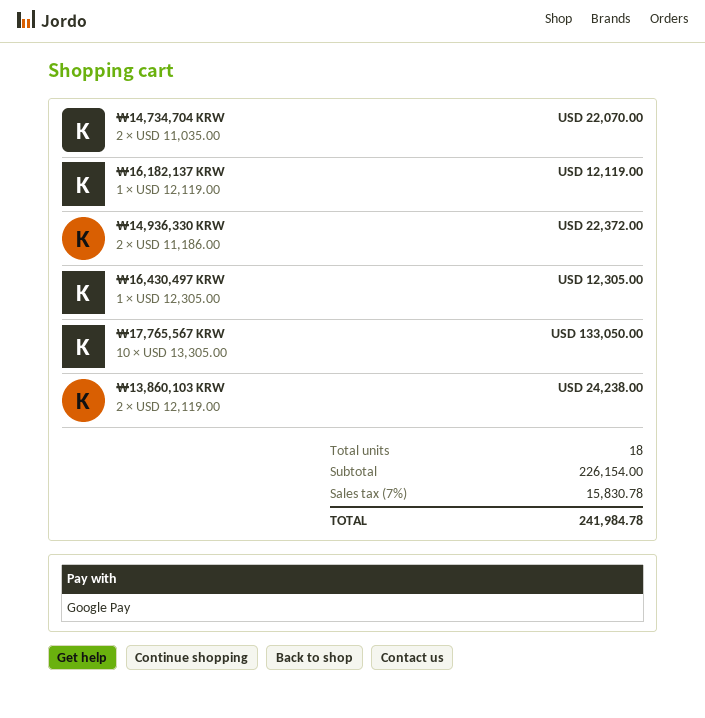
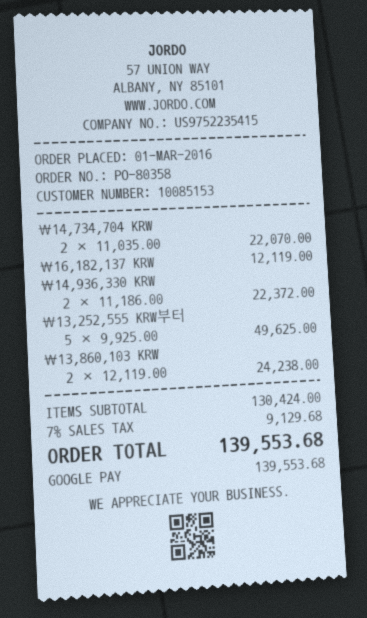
₩16,430,497 KRW: 1 x 12305.00 = 12305.00 -> none
₩17,765,567 KRW: 10 x 13305.00 = 133050.00 -> none
₩13,252,555 KRW부터: none -> 5 x 9925.00 = 49625.00
subtotal: 226154.00 -> 130424.00
tax: 7% = 15830.78 -> 7% = 9129.68
total: 241984.78 -> 139553.68

